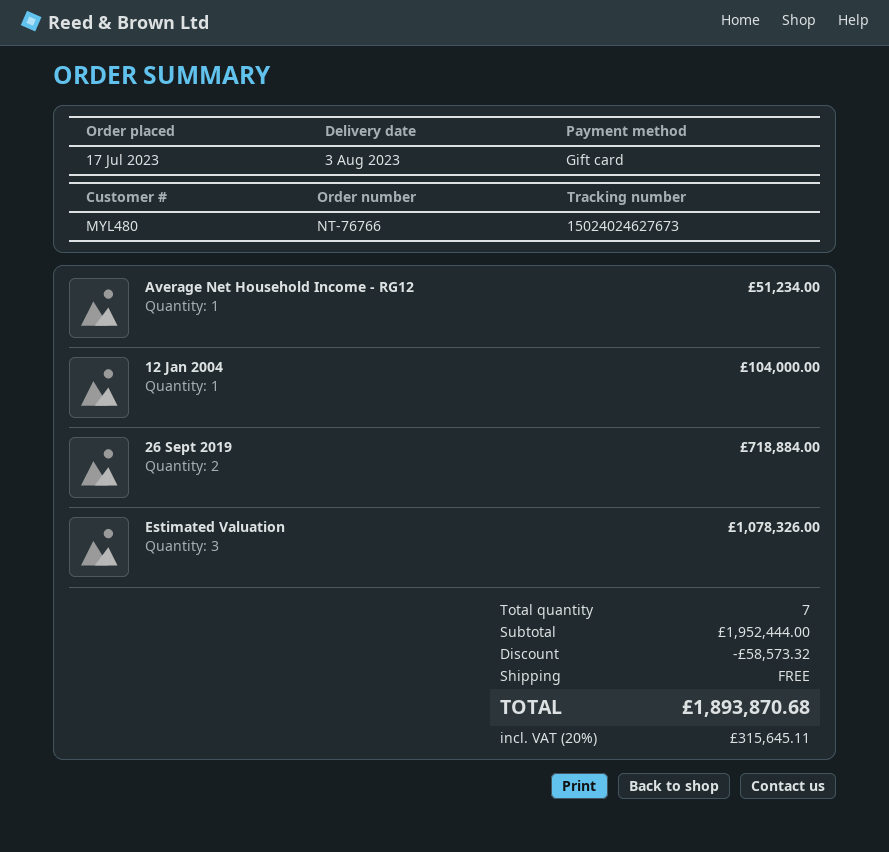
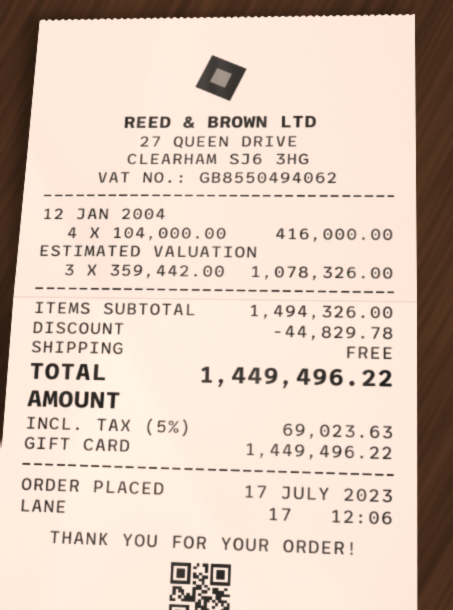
Average Net Household Income - RG12: 1 for 51234.00 -> none
12 Jan 2004: 1 for 104000.00 -> 4 for 416000.00
26 Sept 2019: 2 for 718884.00 -> none
subtotal: 1952444.00 -> 1494326.00
discount: 58573.32 -> 44829.78
tax: 20% = 315645.11 -> 5% = 69023.63
total: 1893870.68 -> 1449496.22

